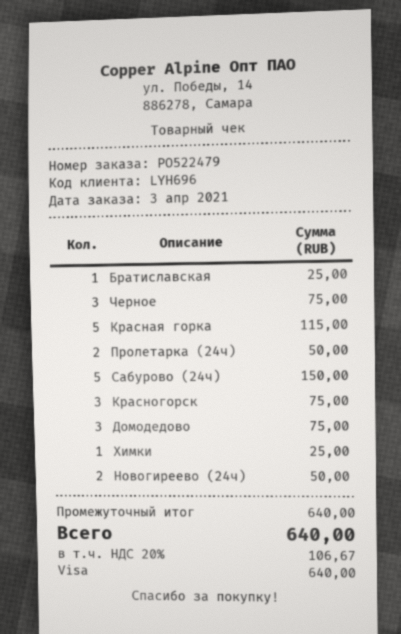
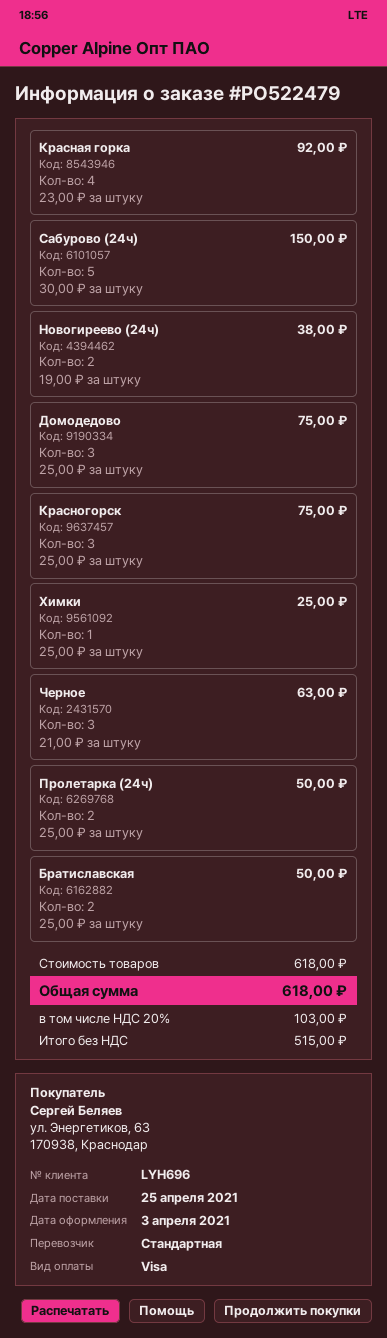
Братиславская: 1 for 25.00 -> 2 for 50.00
Черное: 3 for 75.00 -> 3 for 63.00
Красная горка: 5 for 115.00 -> 4 for 92.00
Новогиреево (24ч): 2 for 50.00 -> 2 for 38.00
subtotal: 640.00 -> 618.00
tax: 20% = 106.67 -> 20% = 103.00
total: 640.00 -> 618.00

